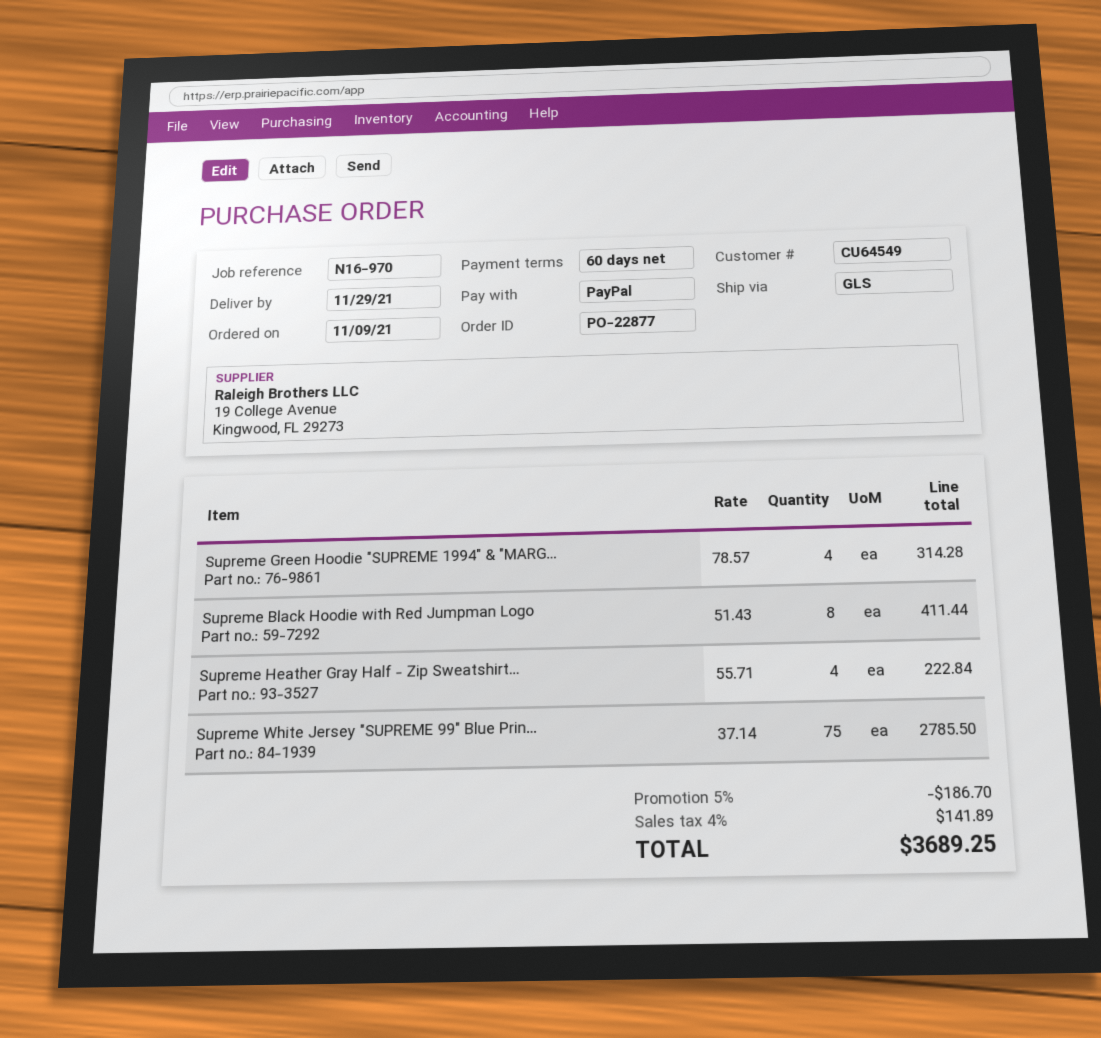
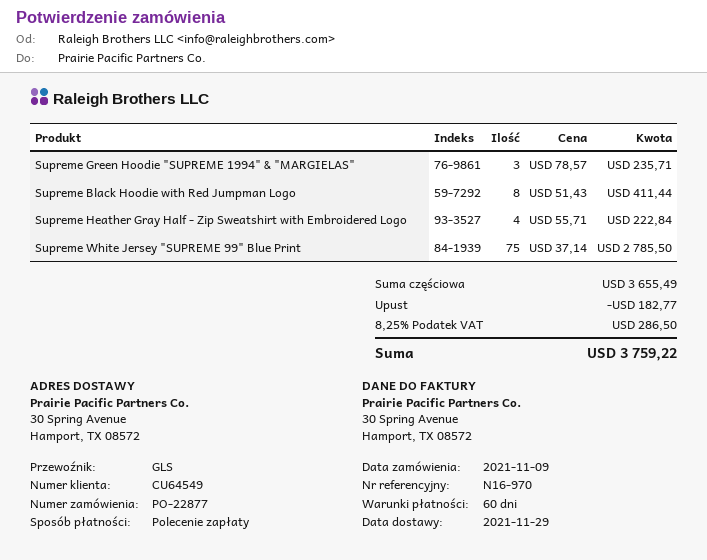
payment method: PayPal -> direct debit
Supreme Green Hoodie "SUPREME 1994" & "MARG...: 4 x 78.57 = 314.28 -> 3 x 78.57 = 235.71
discount: 186.70 -> 182.77
tax: 4% = 141.89 -> 8.25% = 286.50
total: 3689.25 -> 3759.22

